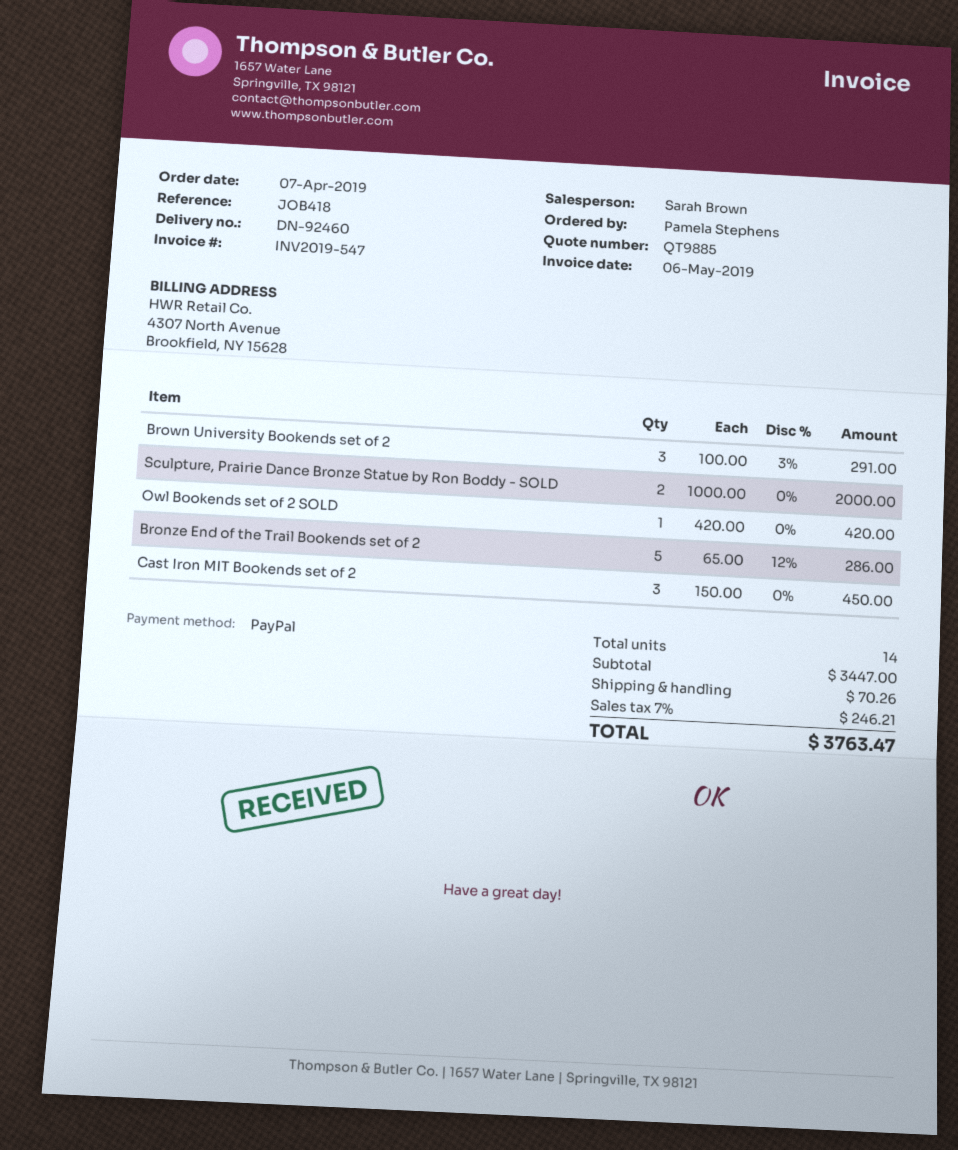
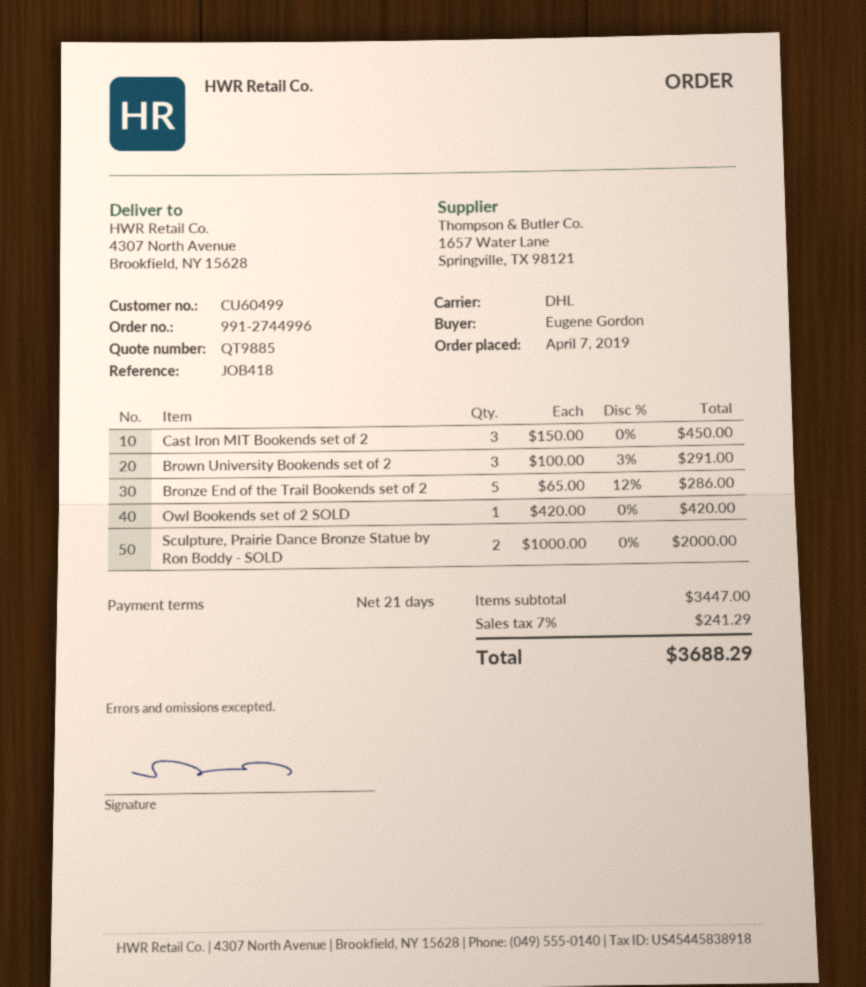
ordered by: Pamela Stephens -> Eugene Gordon
shipping: 70.26 -> none
tax: 7% = 246.21 -> 7% = 241.29
total: 3763.47 -> 3688.29

